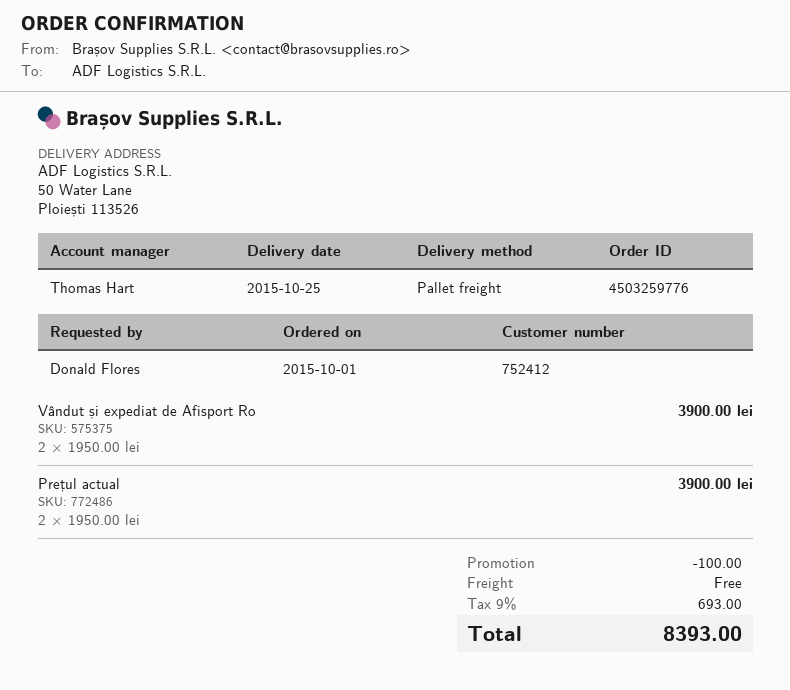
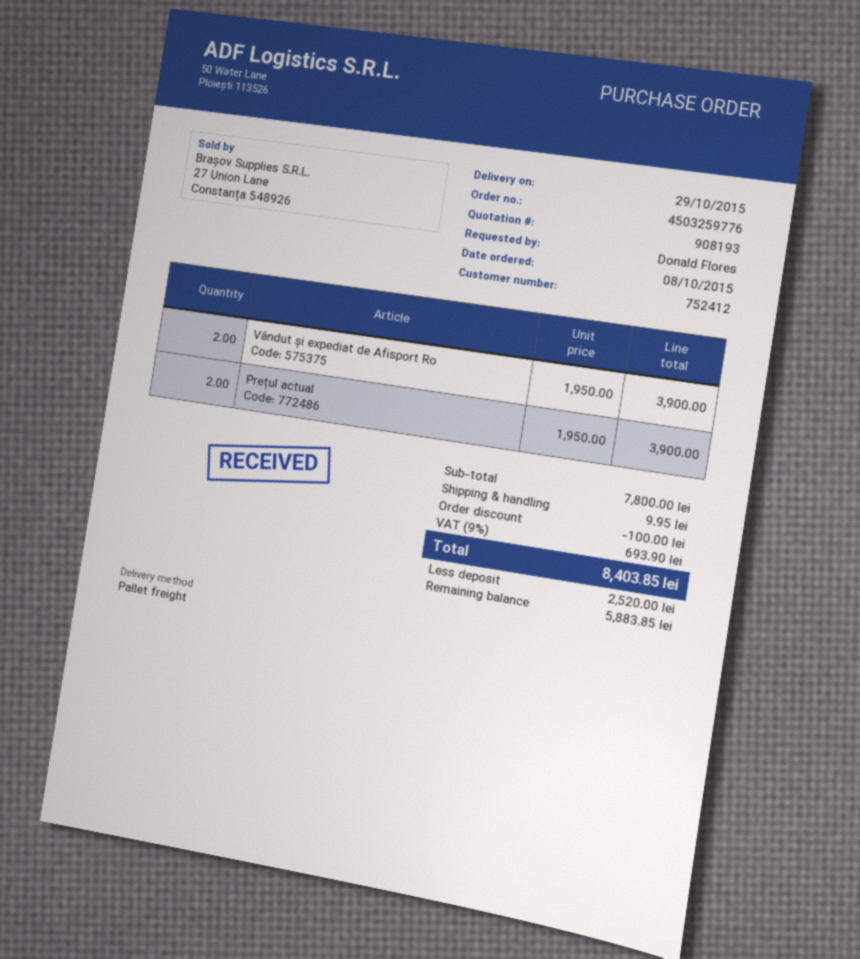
order date: 2015-10-01 -> 2015-10-08
delivery date: 2015-10-25 -> 2015-10-29
shipping: 0.00 -> 9.95
tax: 9% = 693.00 -> 9% = 693.90
total: 8393.00 -> 8403.85

